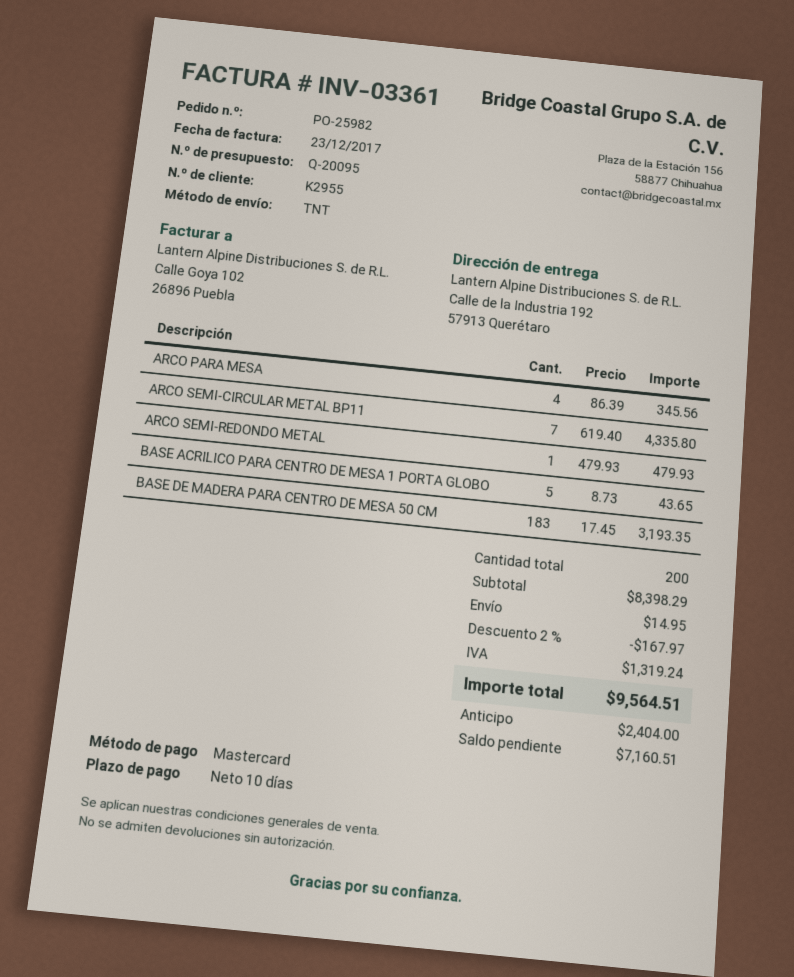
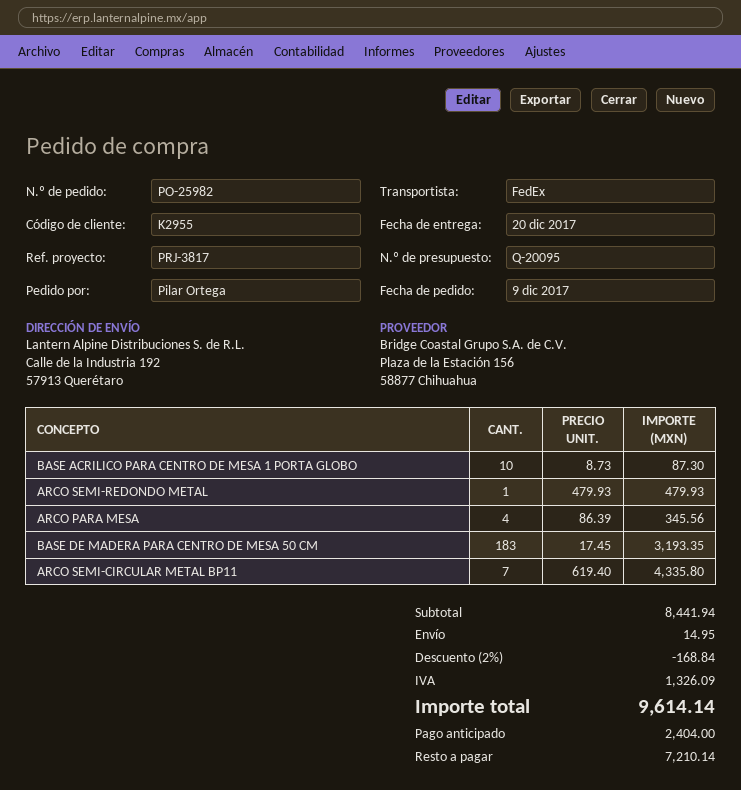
shipping method: TNT -> FedEx
BASE ACRILICO PARA CENTRO DE MESA 1 PORTA GLOBO: 5 x 8.73 = 43.65 -> 10 x 8.73 = 87.30
subtotal: 8398.29 -> 8441.94
discount: 2% = 167.97 -> 2% = 168.84
tax: 1319.24 -> 1326.09
total: 9564.51 -> 9614.14
balance: 7160.51 -> 7210.14

